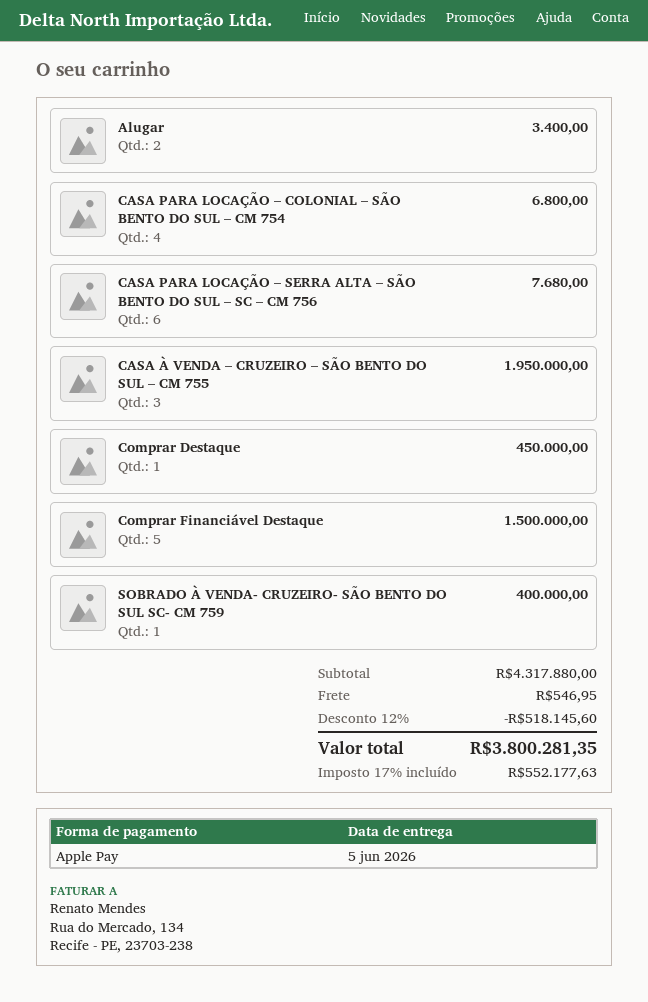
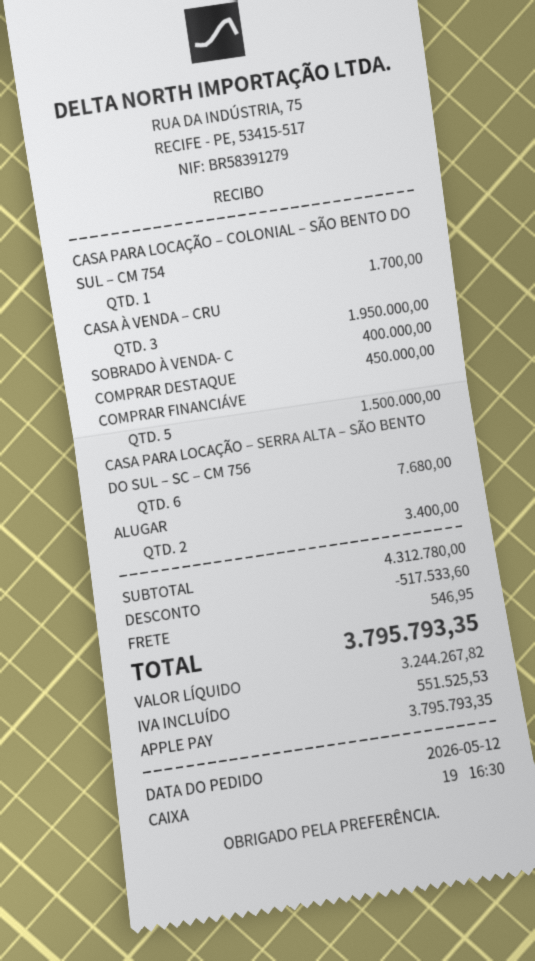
CASA PARA LOCAÇÃO – COLONIAL – SÃO BENTO DO SUL – CM 754: 4 for 6800.00 -> 1 for 1700.00
subtotal: 4317880.00 -> 4312780.00
discount: 518145.60 -> 517533.60
tax: 552177.63 -> 551525.53
total: 3800281.35 -> 3795793.35

